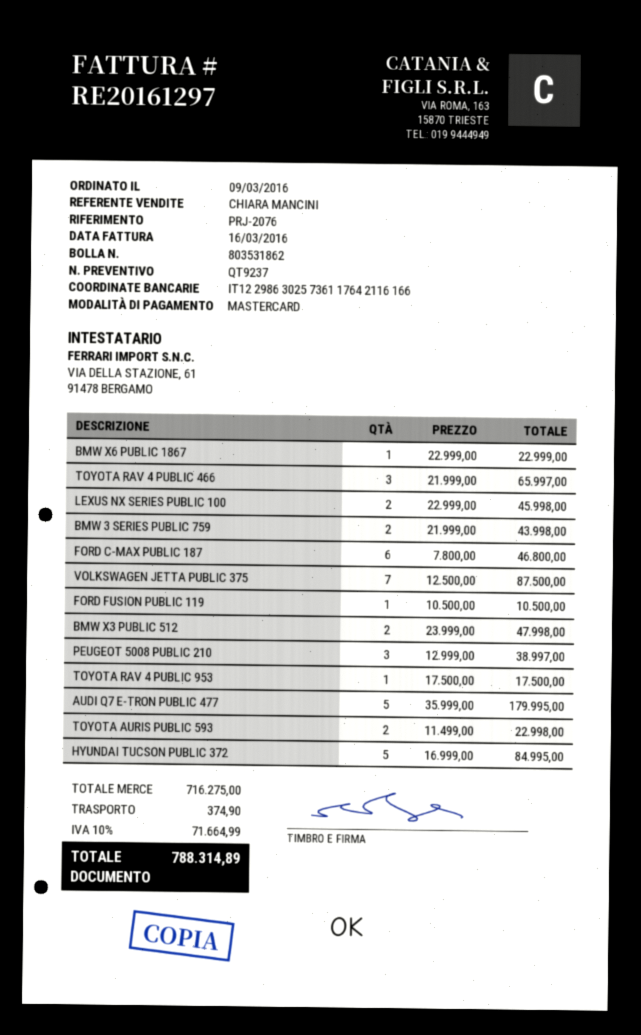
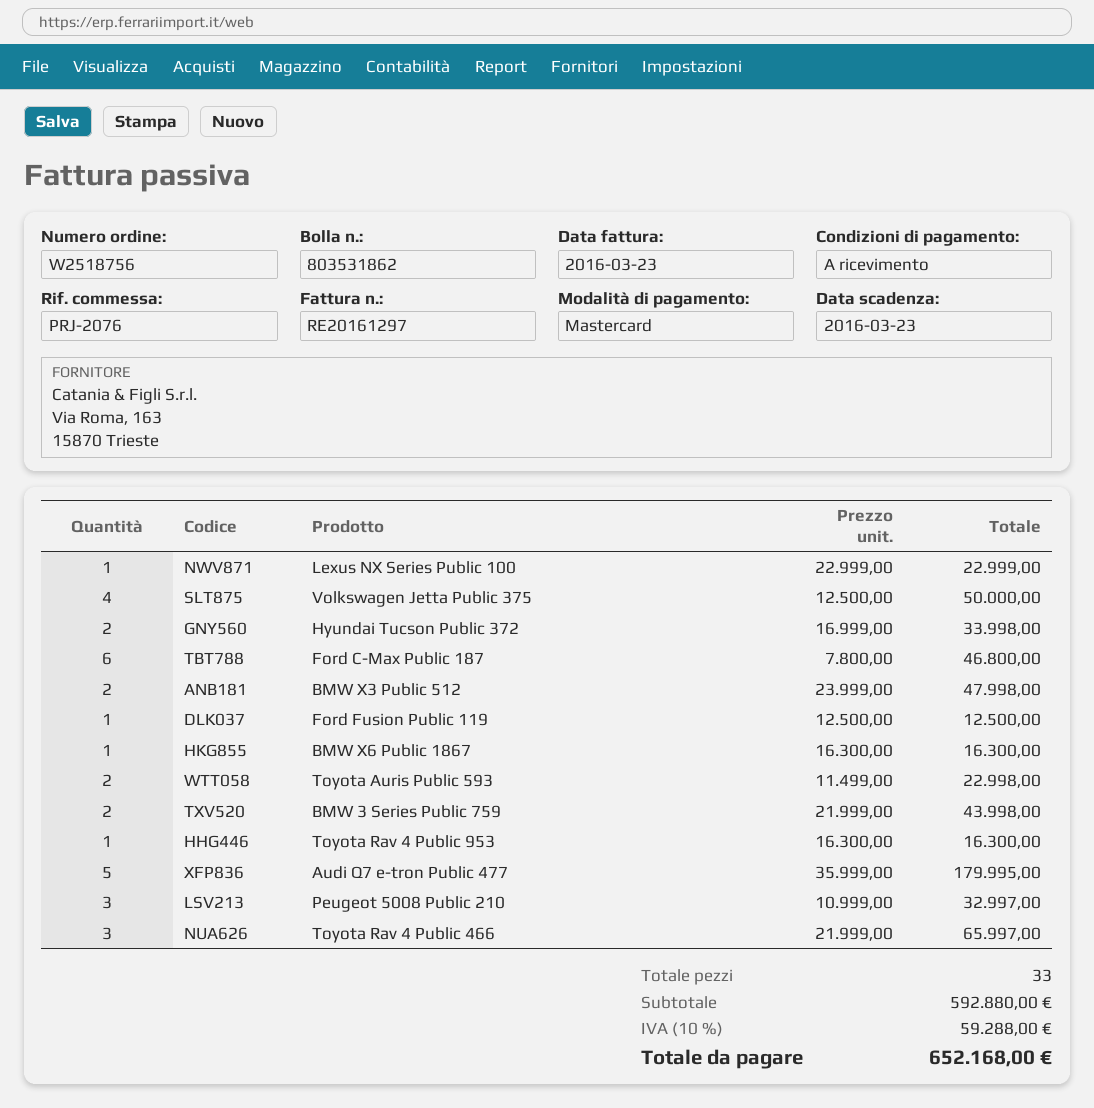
invoice date: 2016-03-16 -> 2016-03-23
BMW X6 PUBLIC 1867: 1 x 22999.00 = 22999.00 -> 1 x 16300.00 = 16300.00
LEXUS NX SERIES PUBLIC 100: 2 x 22999.00 = 45998.00 -> 1 x 22999.00 = 22999.00
VOLKSWAGEN JETTA PUBLIC 375: 7 x 12500.00 = 87500.00 -> 4 x 12500.00 = 50000.00
FORD FUSION PUBLIC 119: 1 x 10500.00 = 10500.00 -> 1 x 12500.00 = 12500.00
PEUGEOT 5008 PUBLIC 210: 3 x 12999.00 = 38997.00 -> 3 x 10999.00 = 32997.00
TOYOTA RAV 4 PUBLIC 953: 1 x 17500.00 = 17500.00 -> 1 x 16300.00 = 16300.00
HYUNDAI TUCSON PUBLIC 372: 5 x 16999.00 = 84995.00 -> 2 x 16999.00 = 33998.00
subtotal: 716275.00 -> 592880.00
shipping: 374.90 -> none
tax: 10% = 71664.99 -> 10% = 59288.00
total: 788314.89 -> 652168.00

